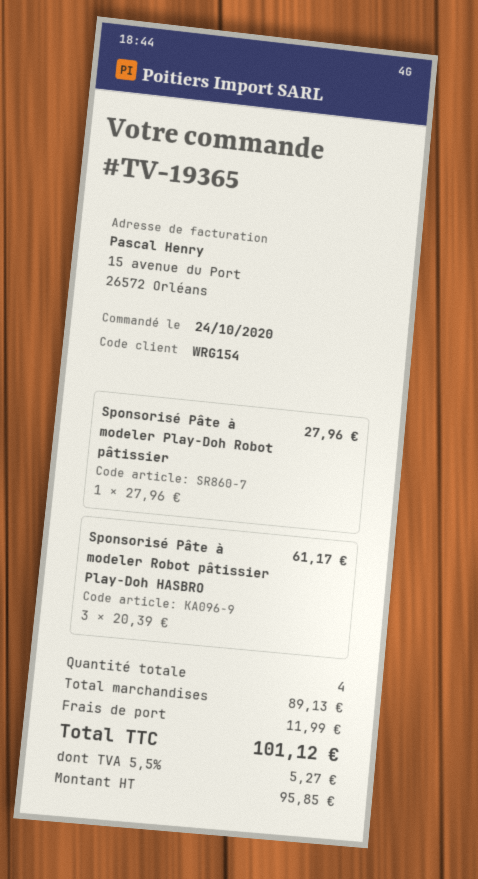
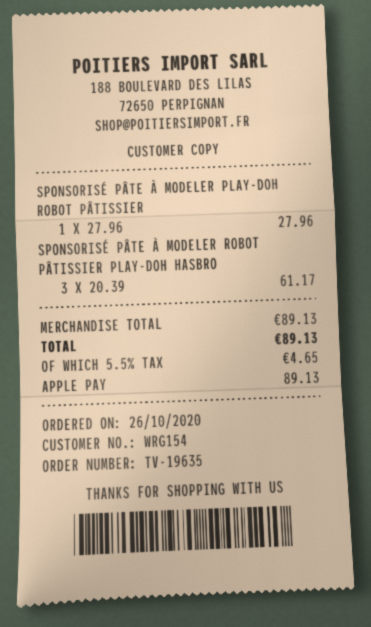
order number: TV-19365 -> TV-19635
order date: 2020-10-24 -> 2020-10-26
shipping: 11.99 -> none
tax: 5.5% = 5.27 -> 5.5% = 4.65
total: 101.12 -> 89.13

